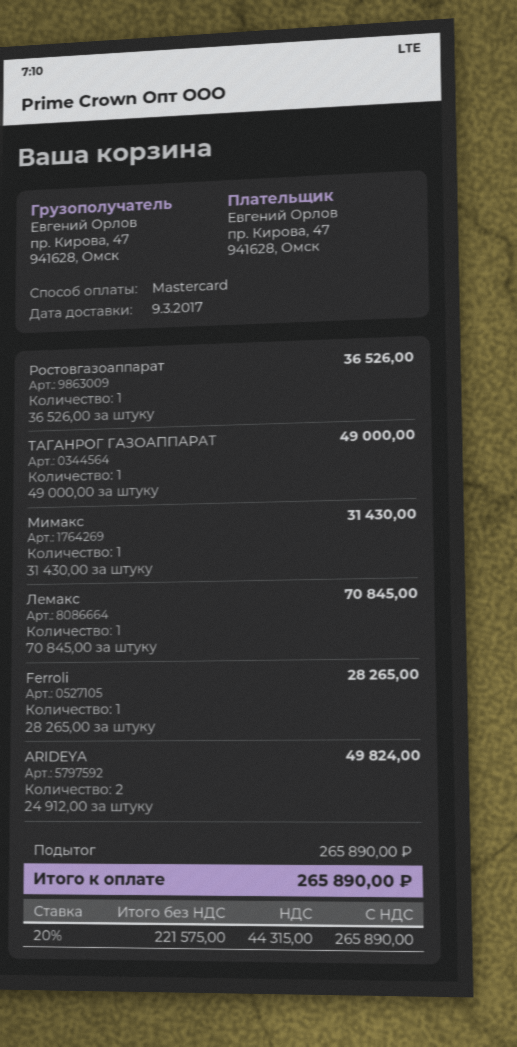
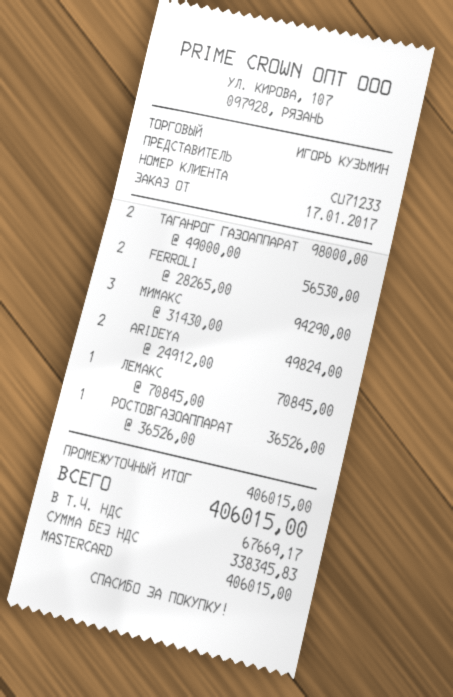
ТАГАНРОГ ГАЗОАППАРАТ: 1 x 49000.00 = 49000.00 -> 2 x 49000.00 = 98000.00
Мимакс: 1 x 31430.00 = 31430.00 -> 3 x 31430.00 = 94290.00
Ferroli: 1 x 28265.00 = 28265.00 -> 2 x 28265.00 = 56530.00
subtotal: 265890.00 -> 406015.00
net: 221575.00 -> 338345.83
tax: 44315.00 -> 67669.17
total: 265890.00 -> 406015.00

